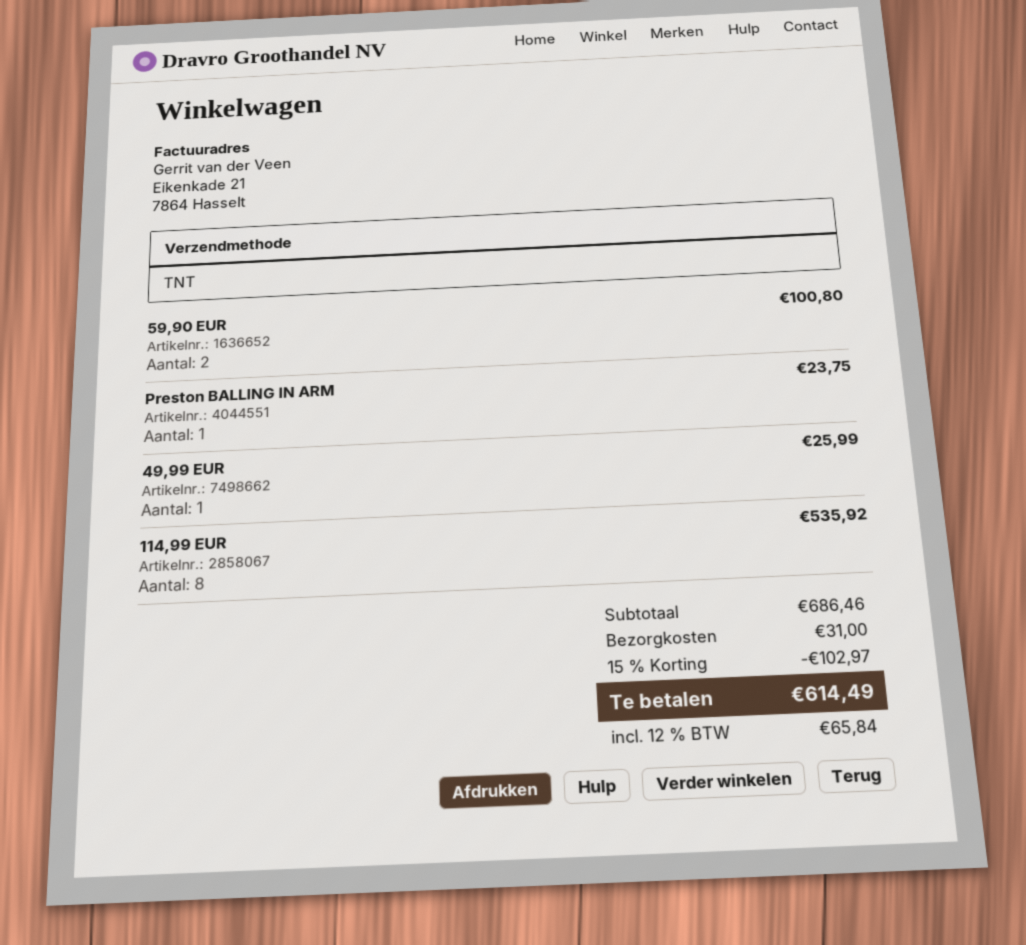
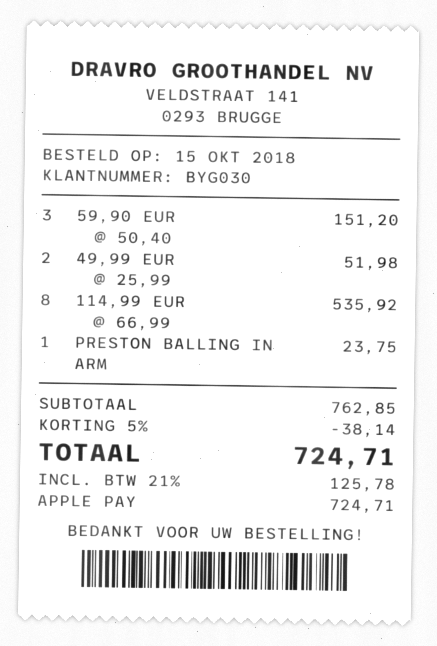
59,90 EUR: 2 for 100.80 -> 3 for 151.20
49,99 EUR: 1 for 25.99 -> 2 for 51.98
subtotal: 686.46 -> 762.85
discount: 15% = 102.97 -> 5% = 38.14
shipping: 31.00 -> none
tax: 12% = 65.84 -> 21% = 125.78
total: 614.49 -> 724.71

